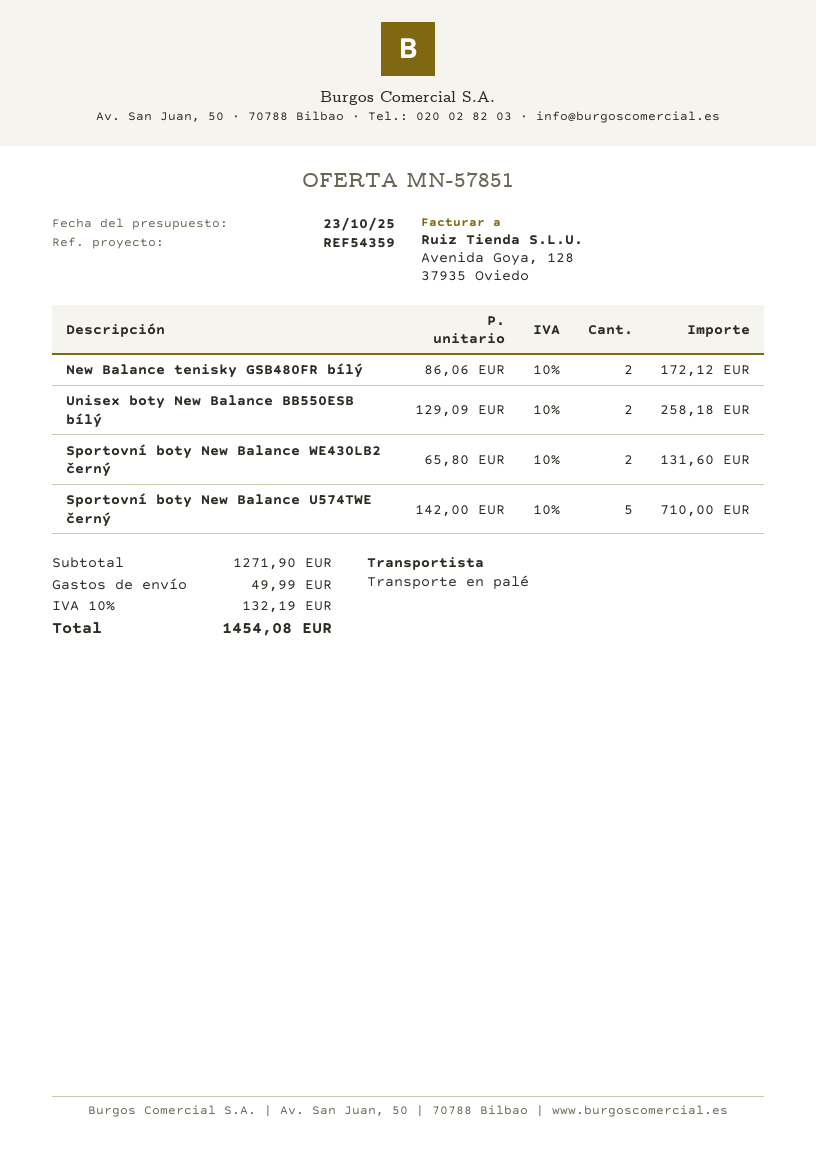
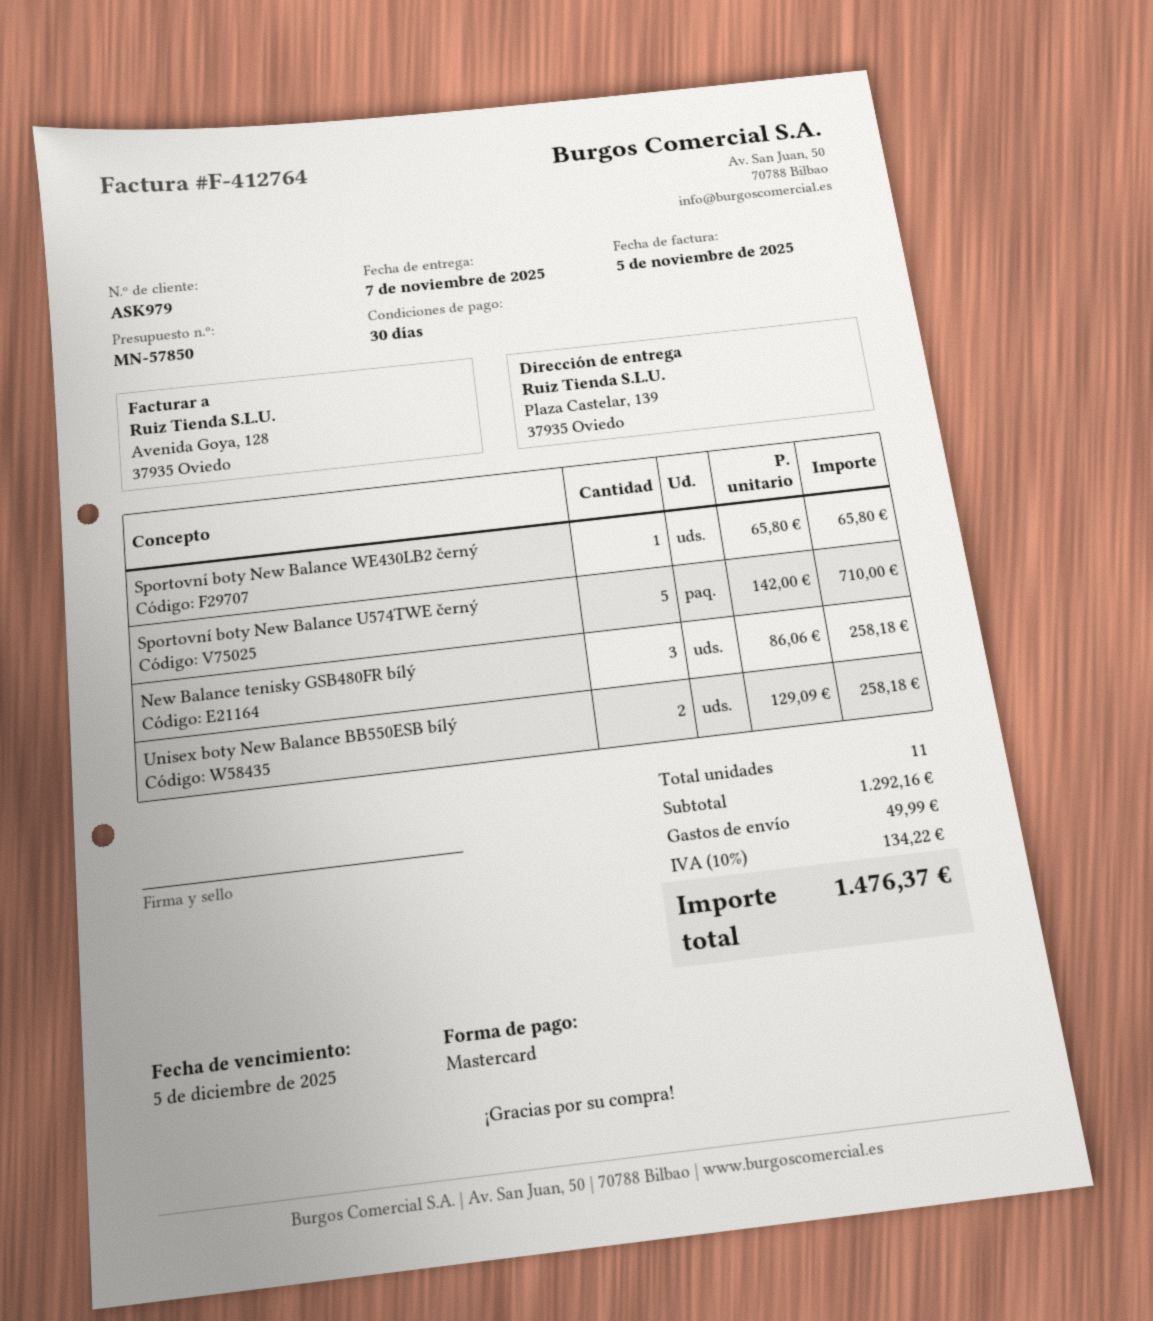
quote number: MN-57851 -> MN-57850
New Balance tenisky GSB480FR bílý: 2 x 86.06 = 172.12 -> 3 x 86.06 = 258.18
Sportovní boty New Balance WE430LB2 černý: 2 x 65.80 = 131.60 -> 1 x 65.80 = 65.80
subtotal: 1271.90 -> 1292.16
tax: 10% = 132.19 -> 10% = 134.22
total: 1454.08 -> 1476.37

